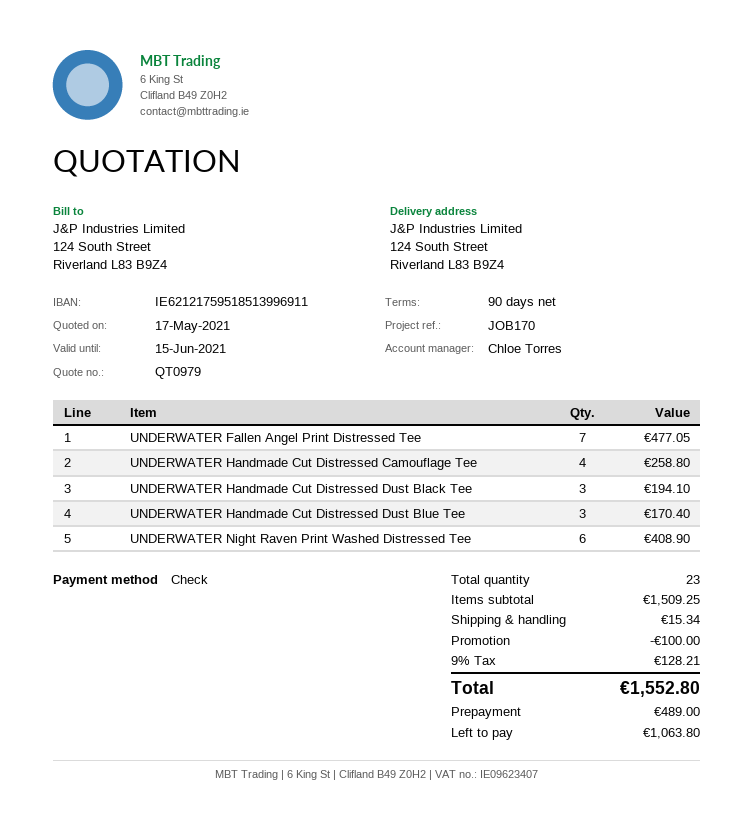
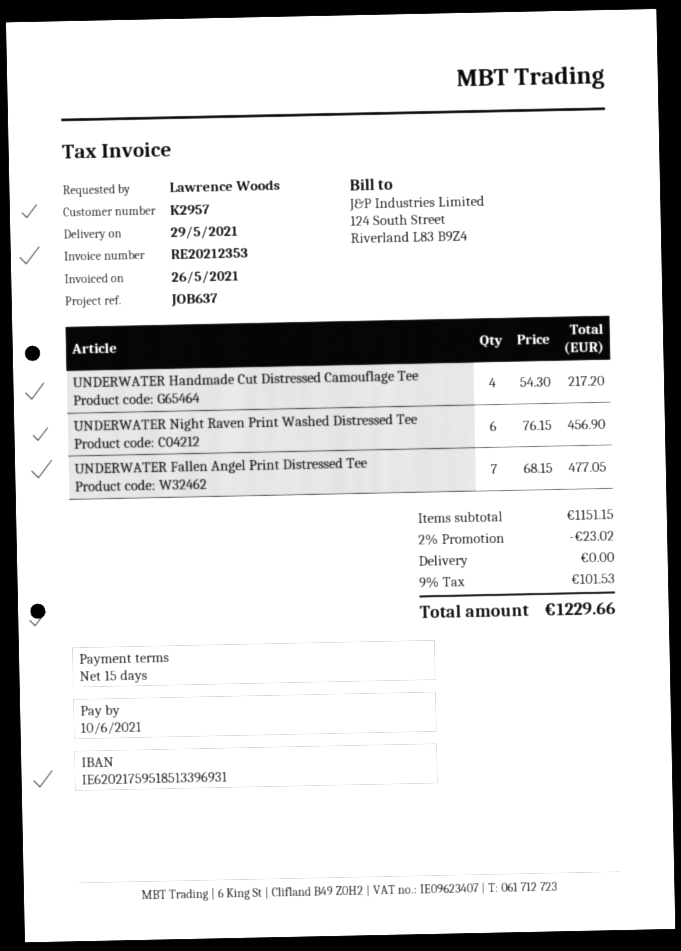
payment terms: 90 days -> 15 days
reference: JOB170 -> JOB637
bank account: IE62121759518513996911 -> IE62021759518513396931
UNDERWATER Handmade Cut Distressed Camouflage Tee: 4 for 258.80 -> 4 for 217.20
UNDERWATER Handmade Cut Distressed Dust Black Tee: 3 for 194.10 -> none
UNDERWATER Handmade Cut Distressed Dust Blue Tee: 3 for 170.40 -> none
UNDERWATER Night Raven Print Washed Distressed Tee: 6 for 408.90 -> 6 for 456.90
subtotal: 1509.25 -> 1151.15
discount: 100.00 -> 23.02
shipping: 15.34 -> 0.00
tax: 9% = 128.21 -> 9% = 101.53
total: 1552.80 -> 1229.66

